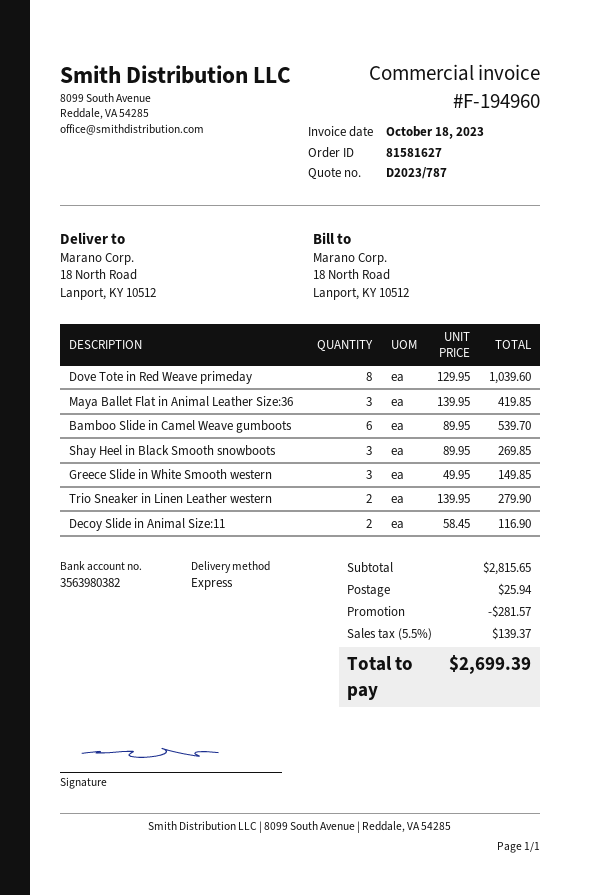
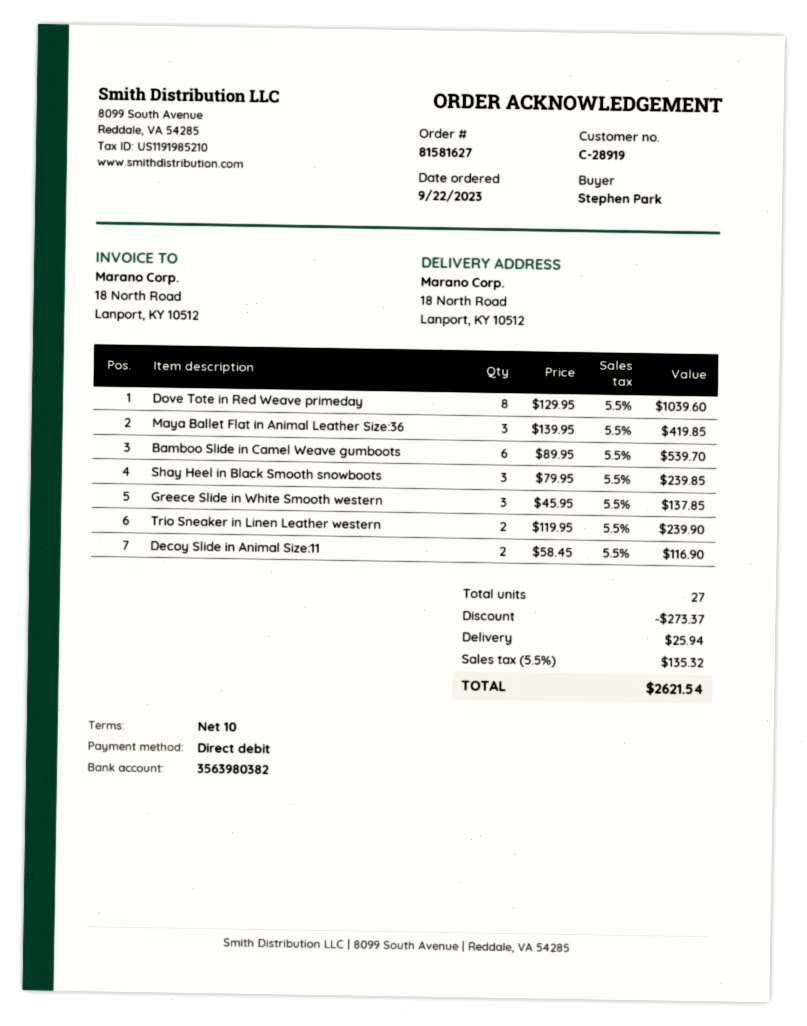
Shay Heel in Black Smooth snowboots: 3 x 89.95 = 269.85 -> 3 x 79.95 = 239.85
Greece Slide in White Smooth western: 3 x 49.95 = 149.85 -> 3 x 45.95 = 137.85
Trio Sneaker in Linen Leather western: 2 x 139.95 = 279.90 -> 2 x 119.95 = 239.90
discount: 281.57 -> 273.37
tax: 5.5% = 139.37 -> 5.5% = 135.32
total: 2699.39 -> 2621.54

